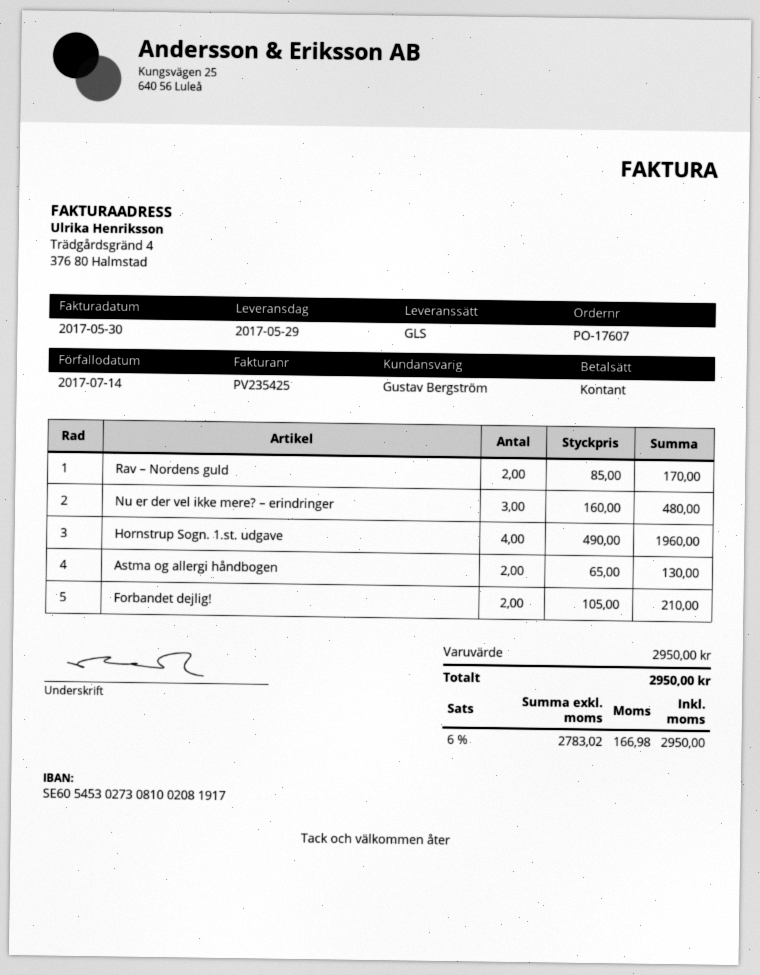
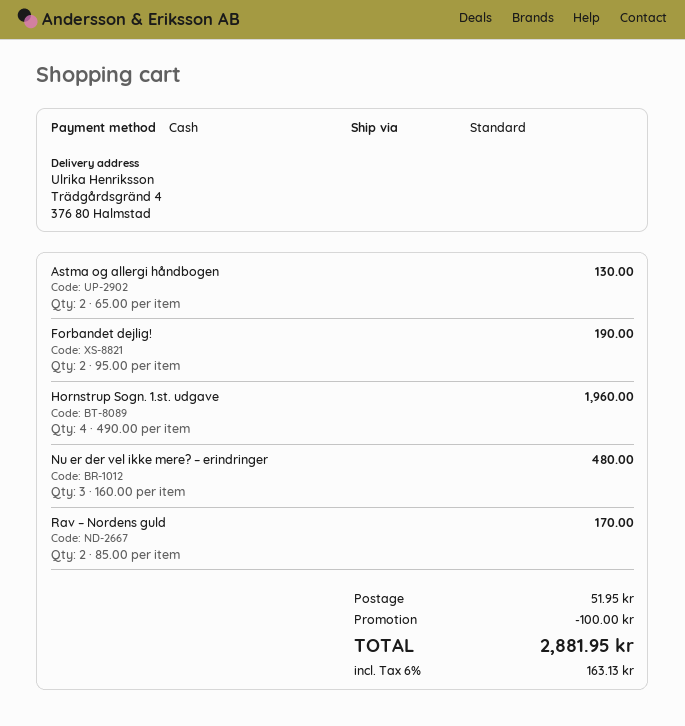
shipping method: GLS -> standard
Forbandet dejlig!: 2 x 105.00 = 210.00 -> 2 x 95.00 = 190.00
discount: none -> 100.00
shipping: none -> 51.95
tax: 6% = 166.98 -> 6% = 163.13
total: 2950.00 -> 2881.95

